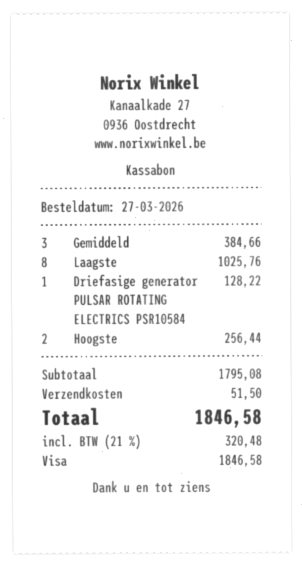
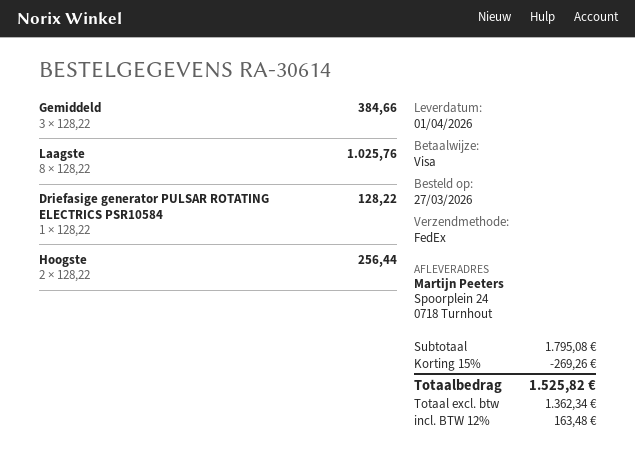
discount: none -> 15% = 269.26
shipping: 51.50 -> none
tax: 21% = 320.48 -> 12% = 163.48
total: 1846.58 -> 1525.82

